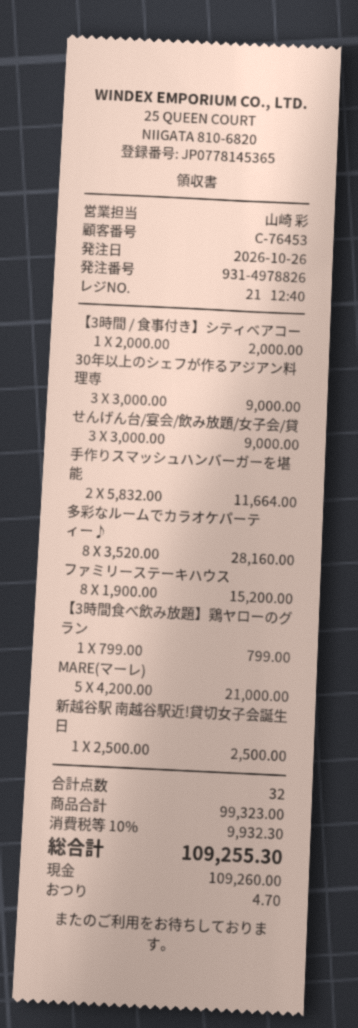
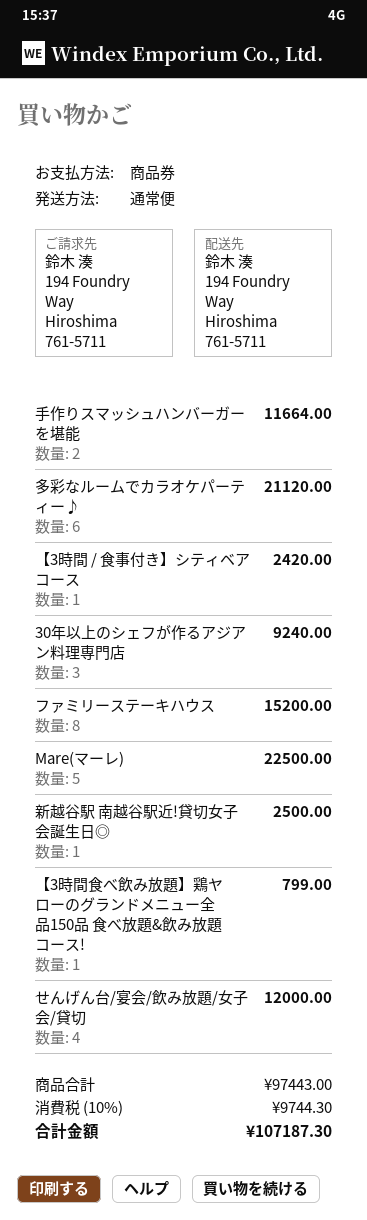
payment method: cash -> gift card
【3時間 / 食事付き】シティベアコー: 1 for 2000.00 -> 1 for 2420.00
30年以上のシェフが作るアジアン料理専: 3 for 9000.00 -> 3 for 9240.00
せんげん台/宴会/飲み放題/女子会/貸: 3 for 9000.00 -> 4 for 12000.00
多彩なルームでカラオケパーティー♪: 8 for 28160.00 -> 6 for 21120.00
MARE(マーレ): 5 for 21000.00 -> 5 for 22500.00
subtotal: 99323.00 -> 97443.00
tax: 10% = 9932.30 -> 10% = 9744.30
total: 109255.30 -> 107187.30

